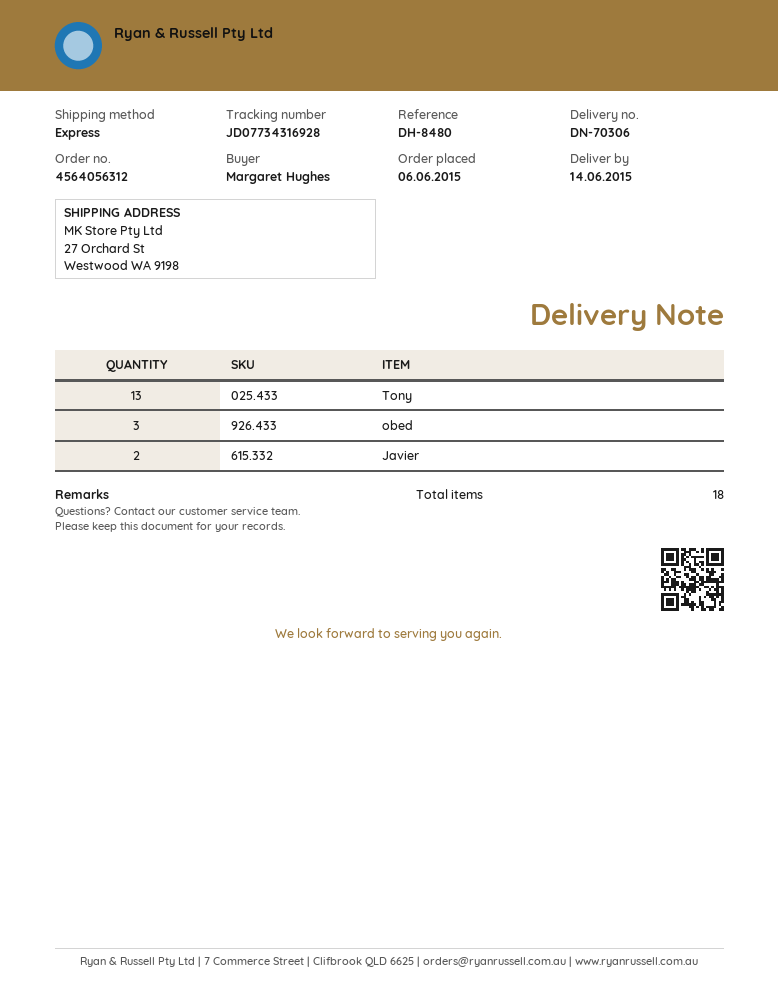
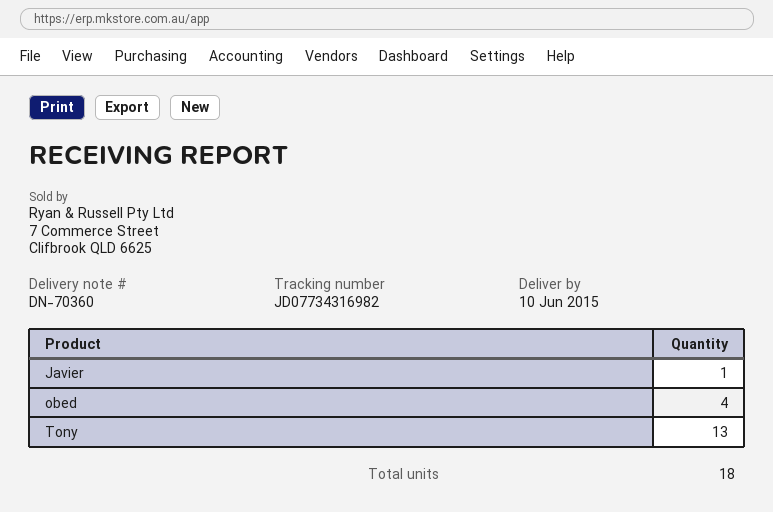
delivery note number: DN-70306 -> DN-70360
delivery date: 2015-06-14 -> 2015-06-10
tracking number: JD07734316928 -> JD07734316982
obed: 3 -> 4
Javier: 2 -> 1

